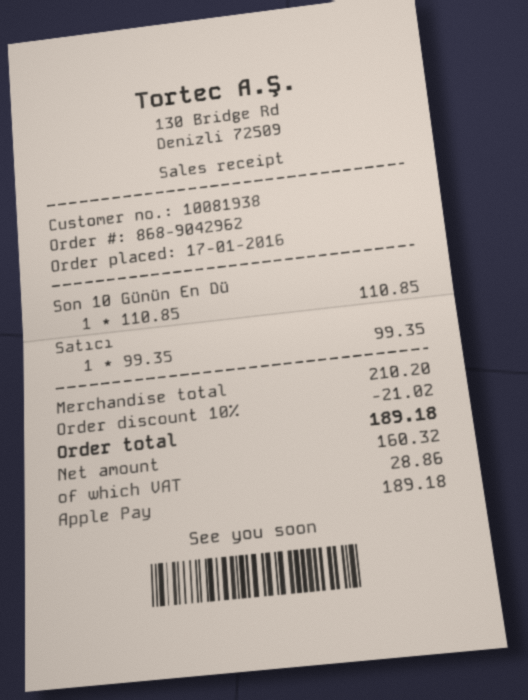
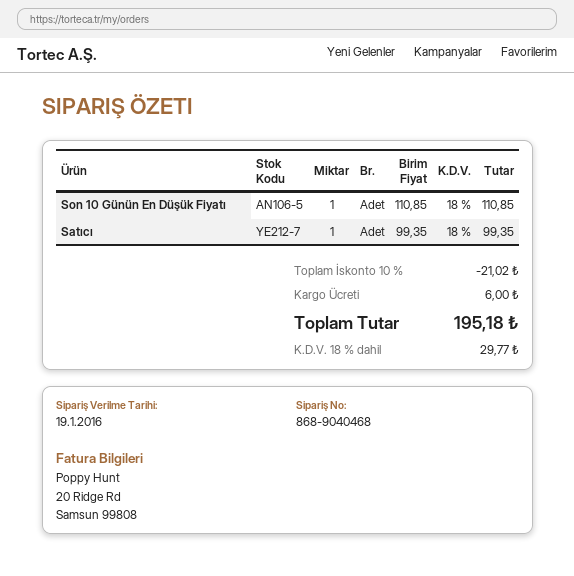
order number: 868-9042962 -> 868-9040468
order date: 2016-01-17 -> 2016-01-19
shipping: none -> 6.00
tax: 28.86 -> 29.77
total: 189.18 -> 195.18

